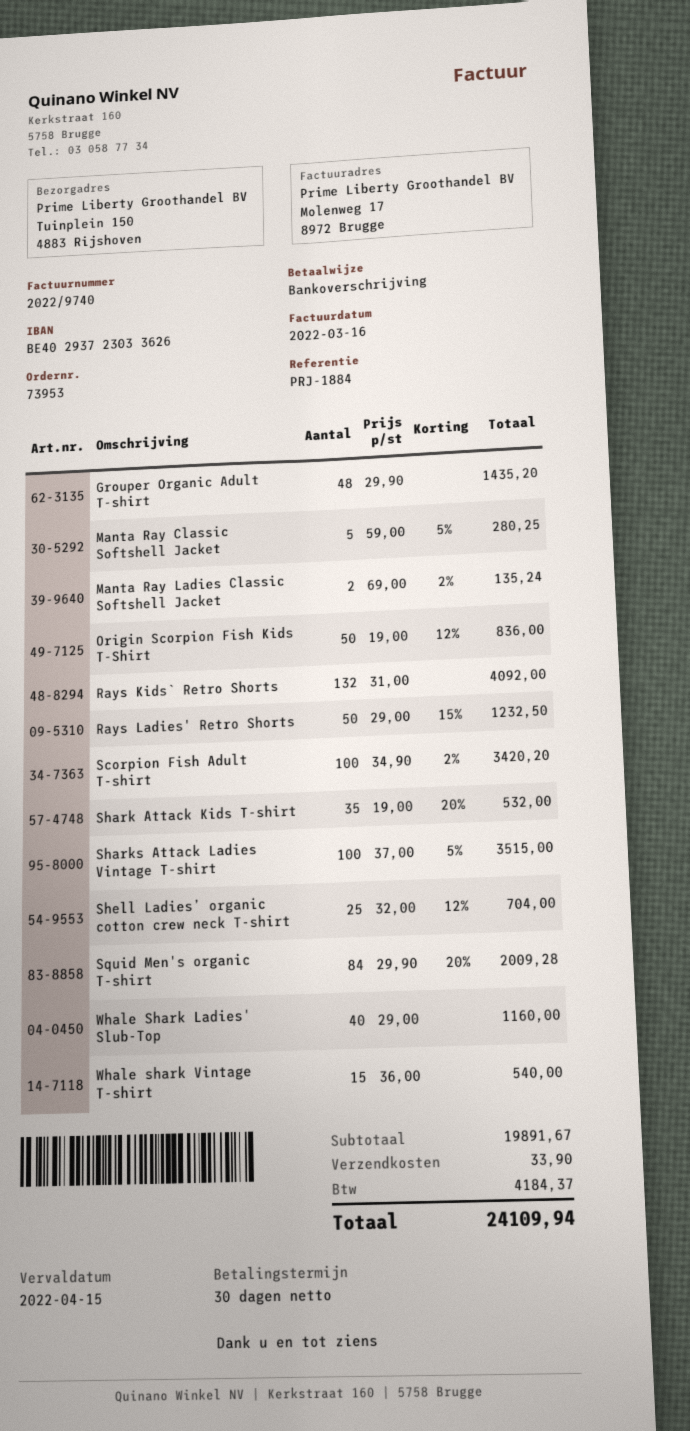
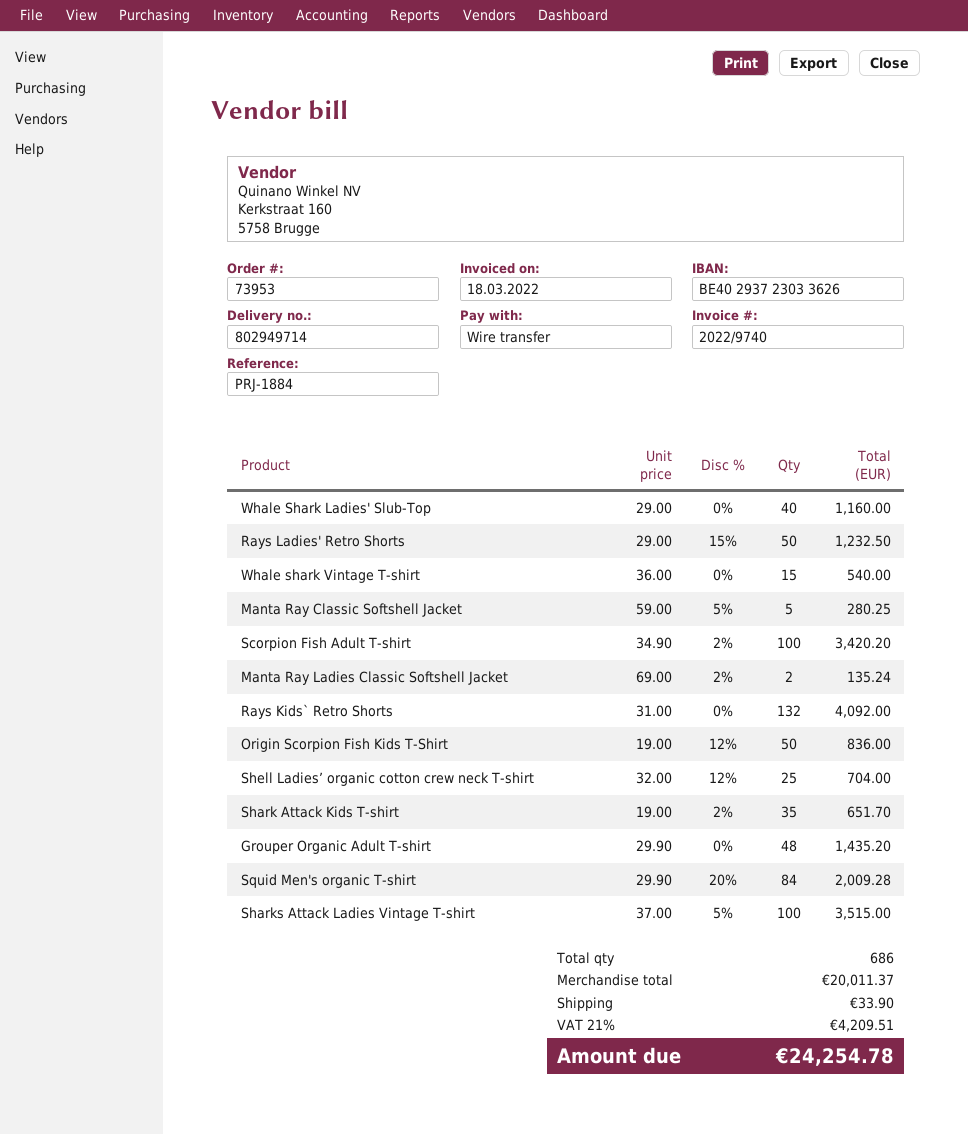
invoice date: 2022-03-16 -> 2022-03-18
Shark Attack Kids T-shirt: 35 x 19.00 - 20% = 532.00 -> 35 x 19.00 - 2% = 651.70
subtotal: 19891.67 -> 20011.37
tax: 4184.37 -> 4209.51
total: 24109.94 -> 24254.78

